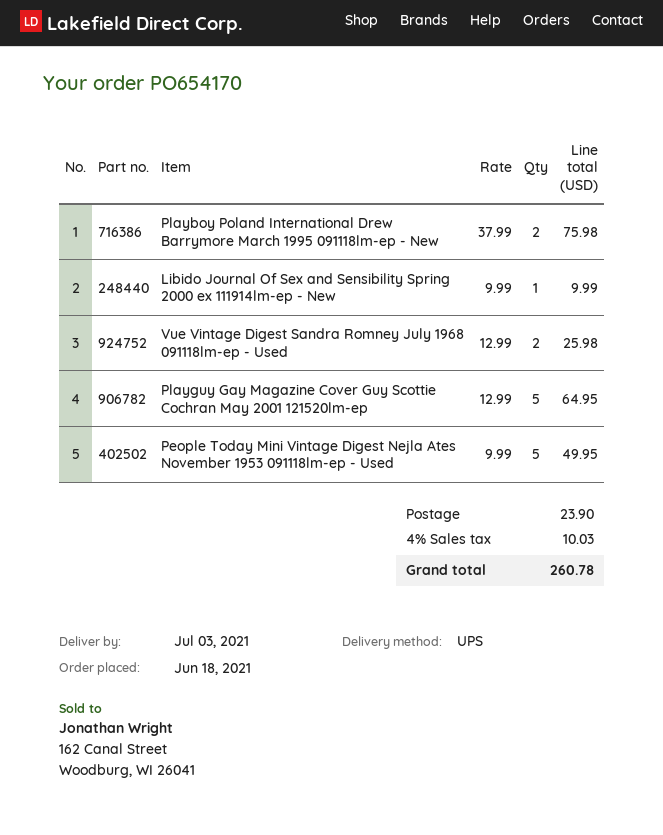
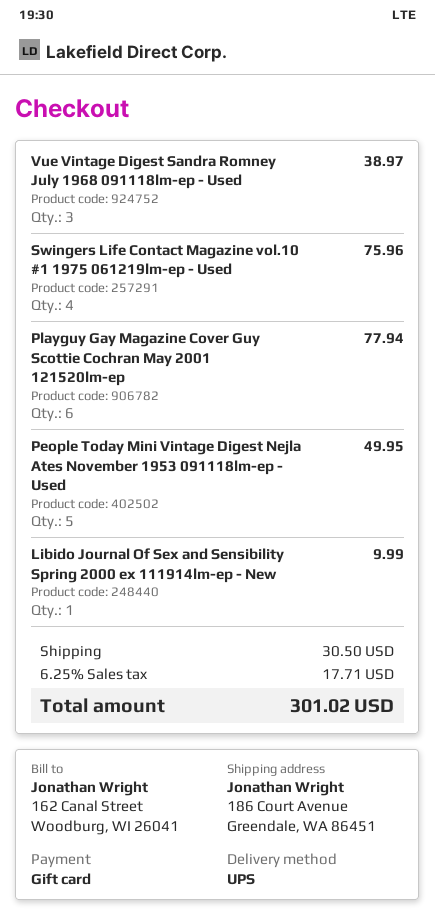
Playboy Poland International Drew Barrymore March 1995 091118lm-ep - New: 2 for 75.98 -> none
Vue Vintage Digest Sandra Romney July 1968 091118lm-ep - Used: 2 for 25.98 -> 3 for 38.97
Playguy Gay Magazine Cover Guy Scottie Cochran May 2001 121520lm-ep: 5 for 64.95 -> 6 for 77.94
Swingers Life Contact Magazine vol.10 #1 1975 061219lm-ep - Used: none -> 4 for 75.96
shipping: 23.90 -> 30.50
tax: 4% = 10.03 -> 6.25% = 17.71
total: 260.78 -> 301.02

